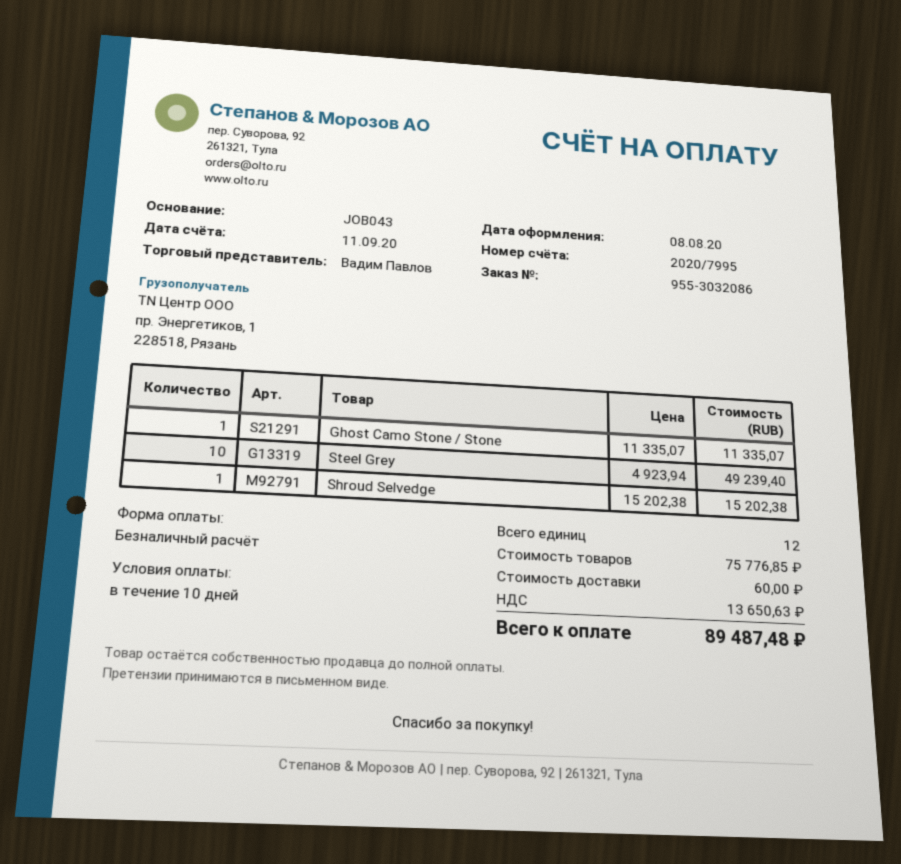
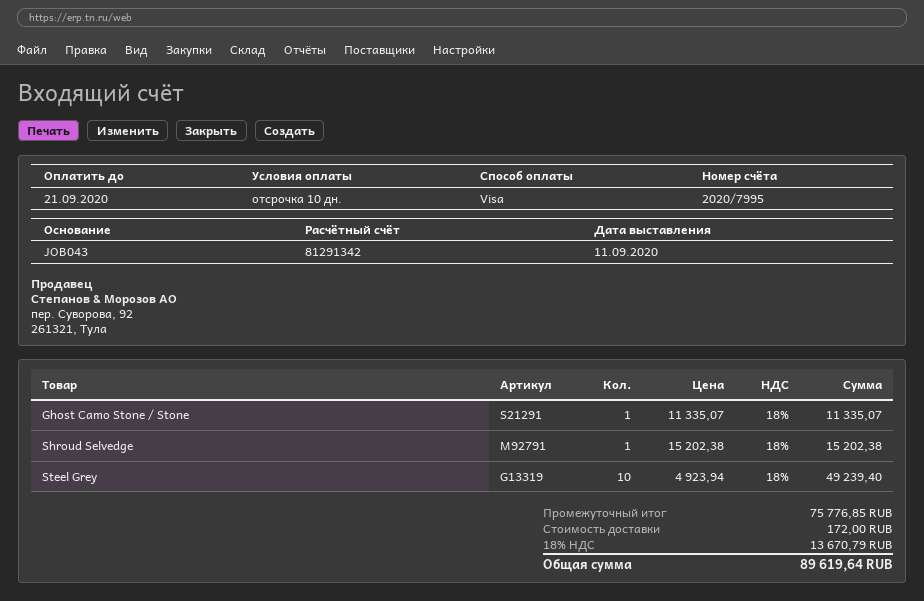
payment method: bank transfer -> Visa
shipping: 60.00 -> 172.00
tax: 13650.63 -> 13670.79
total: 89487.48 -> 89619.64

